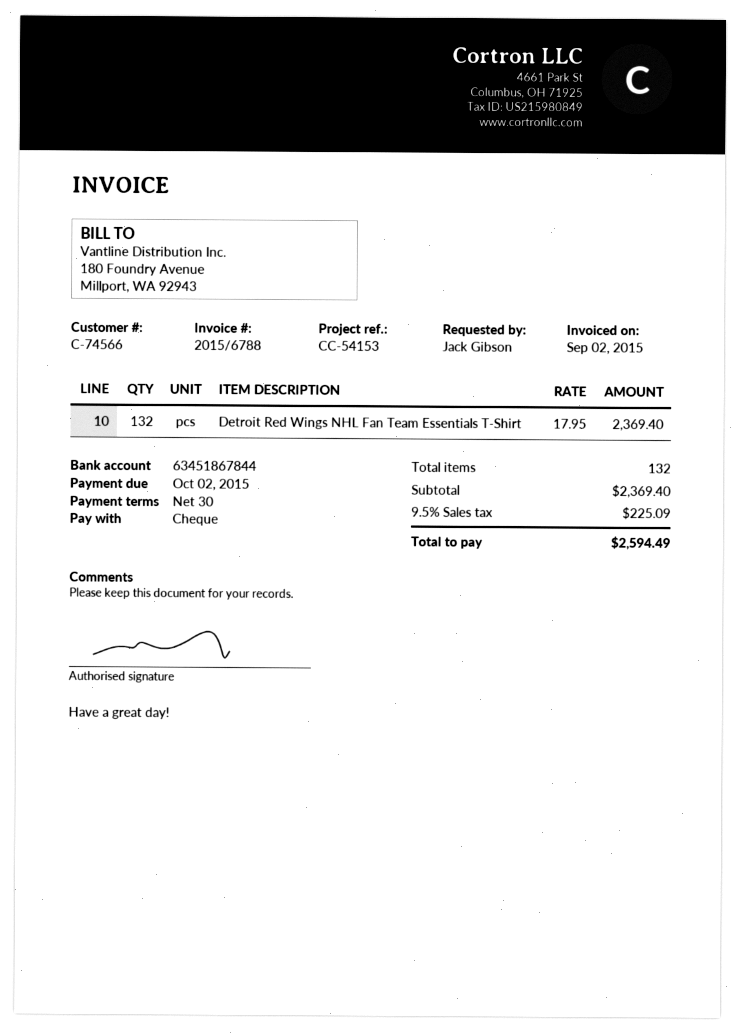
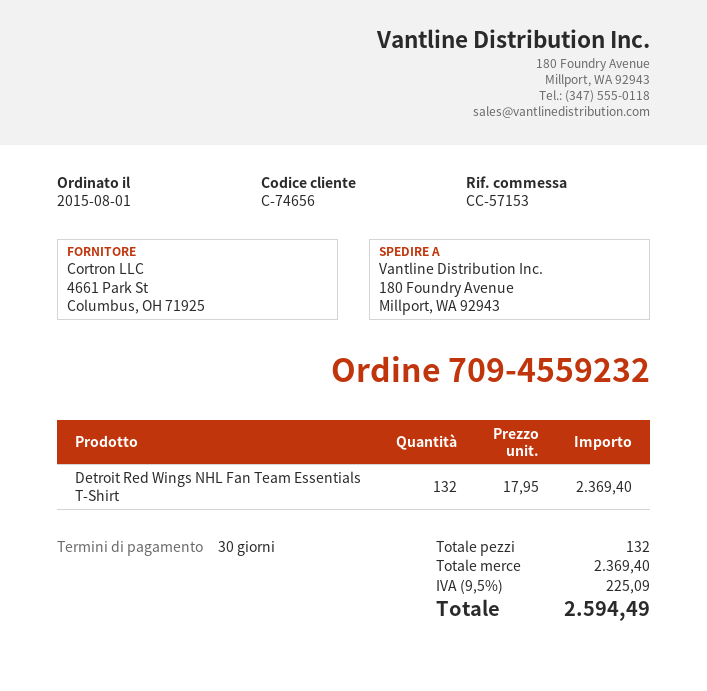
customer number: C-74566 -> C-74656
reference: CC-54153 -> CC-57153

